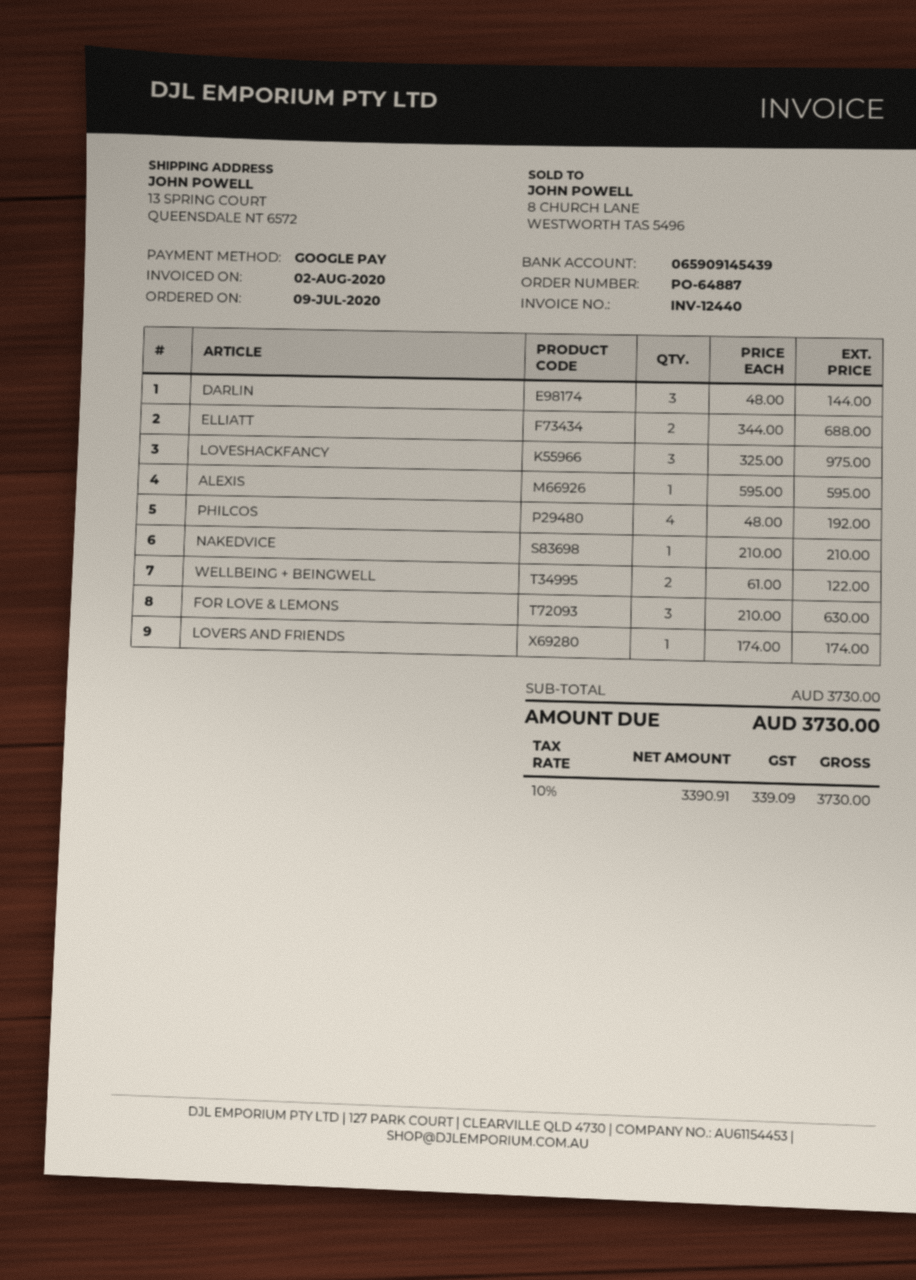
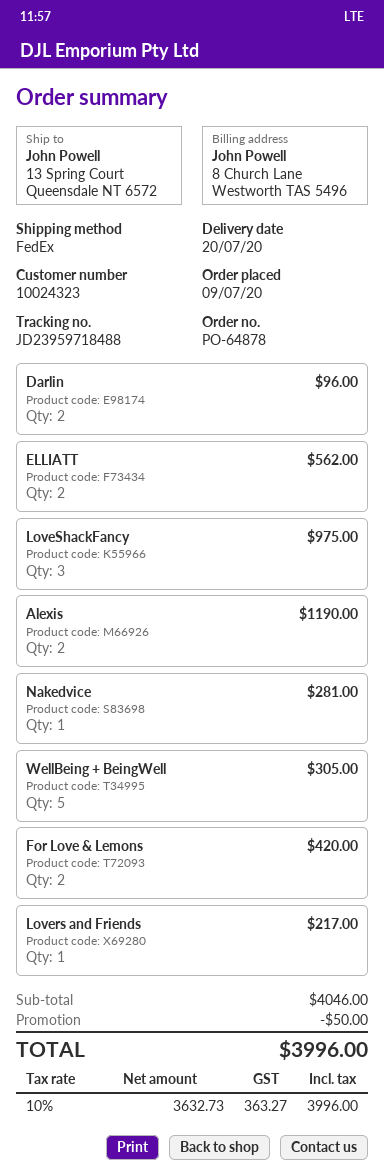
order number: PO-64887 -> PO-64878
DARLIN: 3 for 144.00 -> 2 for 96.00
ELLIATT: 2 for 688.00 -> 2 for 562.00
ALEXIS: 1 for 595.00 -> 2 for 1190.00
PHILCOS: 4 for 192.00 -> none
NAKEDVICE: 1 for 210.00 -> 1 for 281.00
WELLBEING + BEINGWELL: 2 for 122.00 -> 5 for 305.00
FOR LOVE & LEMONS: 3 for 630.00 -> 2 for 420.00
LOVERS AND FRIENDS: 1 for 174.00 -> 1 for 217.00
subtotal: 3730.00 -> 4046.00
discount: none -> 50.00
net: 3390.91 -> 3632.73
tax: 10% = 339.09 -> 10% = 363.27
total: 3730.00 -> 3996.00

